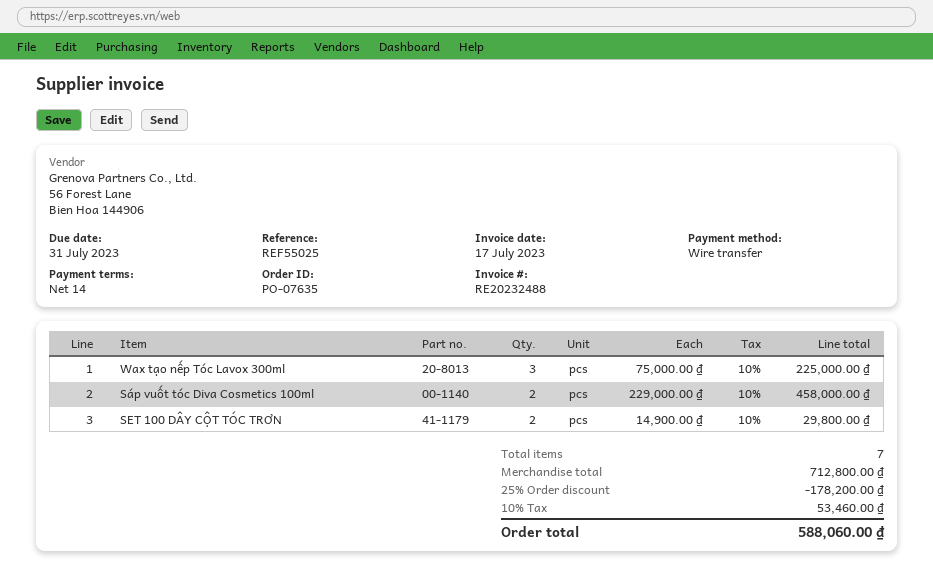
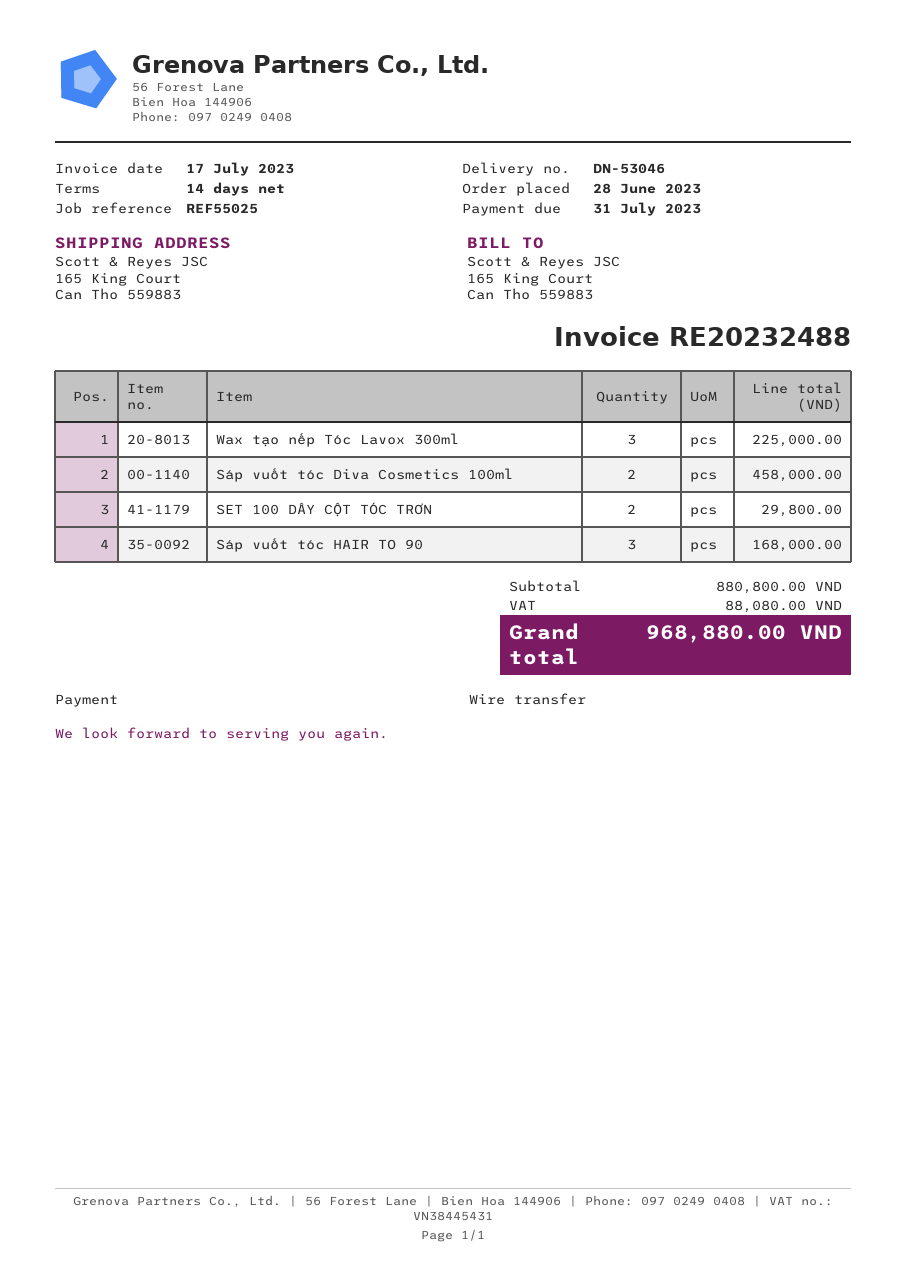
Sáp vuốt tóc HAIR TO 90: none -> 3 for 168000.00
subtotal: 712800.00 -> 880800.00
discount: 25% = 178200.00 -> none
tax: 53460.00 -> 88080.00
total: 588060.00 -> 968880.00

